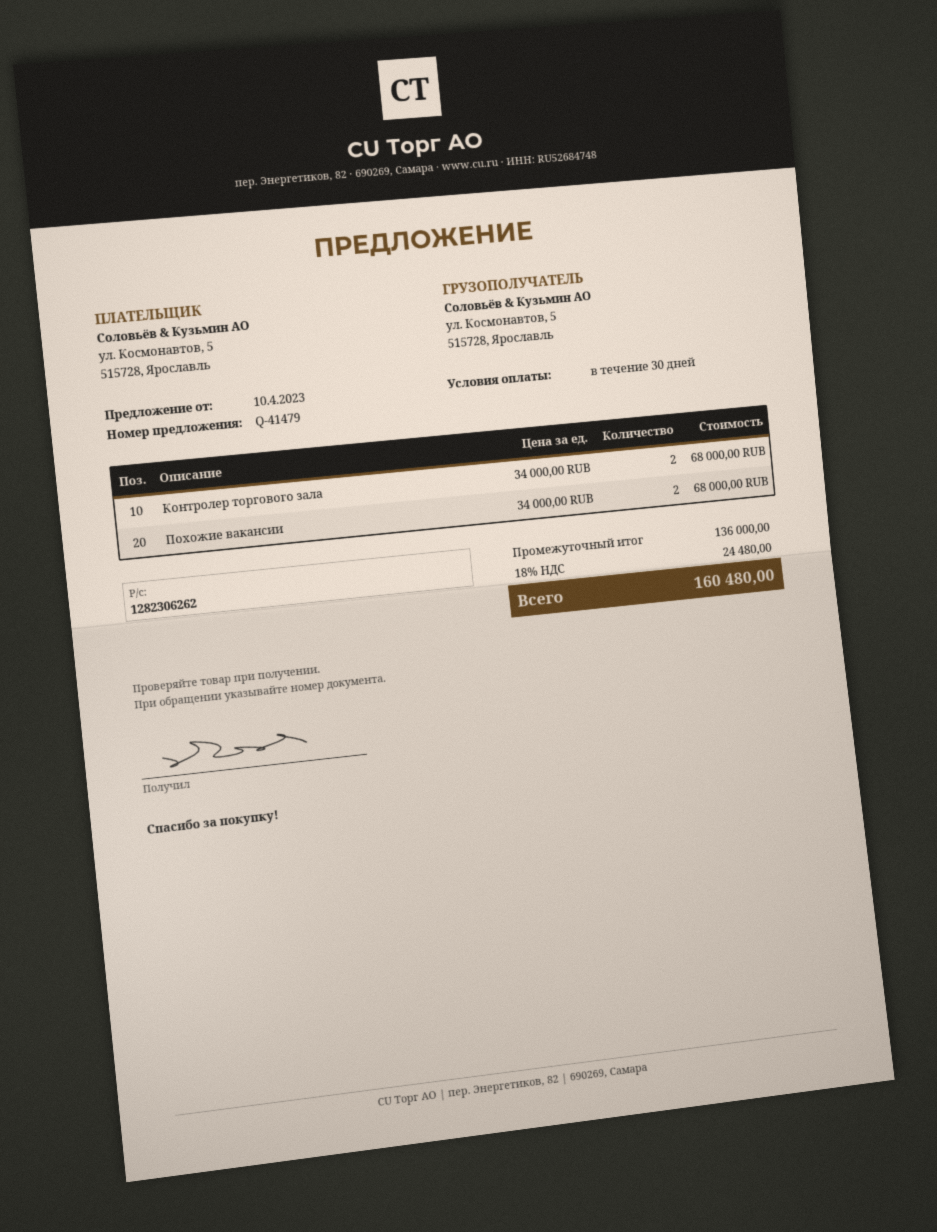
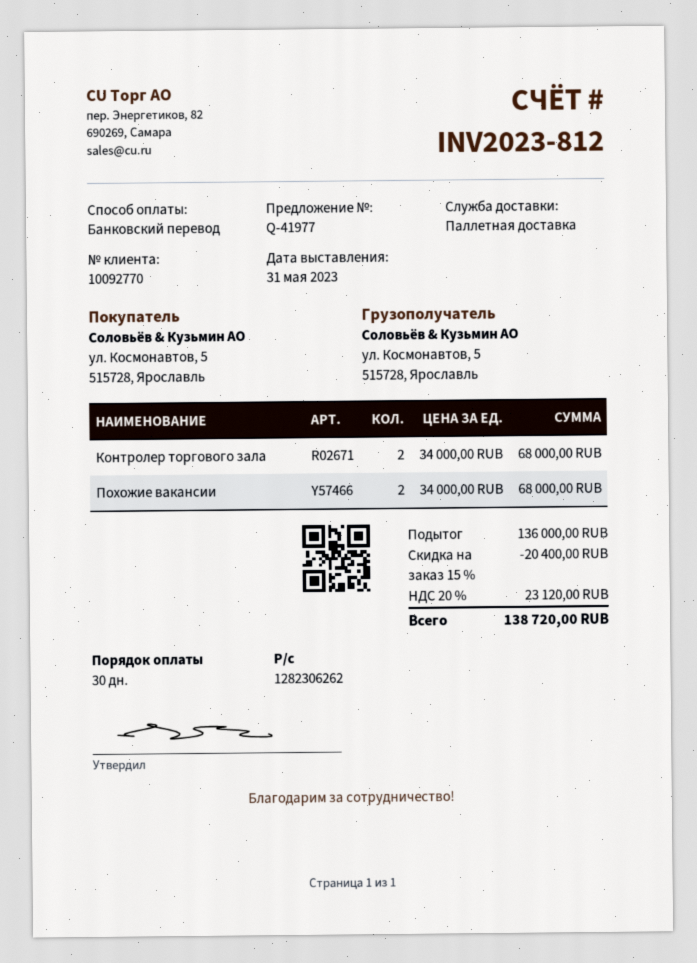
quote number: Q-41479 -> Q-41977
discount: none -> 15% = 20400.00
tax: 18% = 24480.00 -> 20% = 23120.00
total: 160480.00 -> 138720.00

